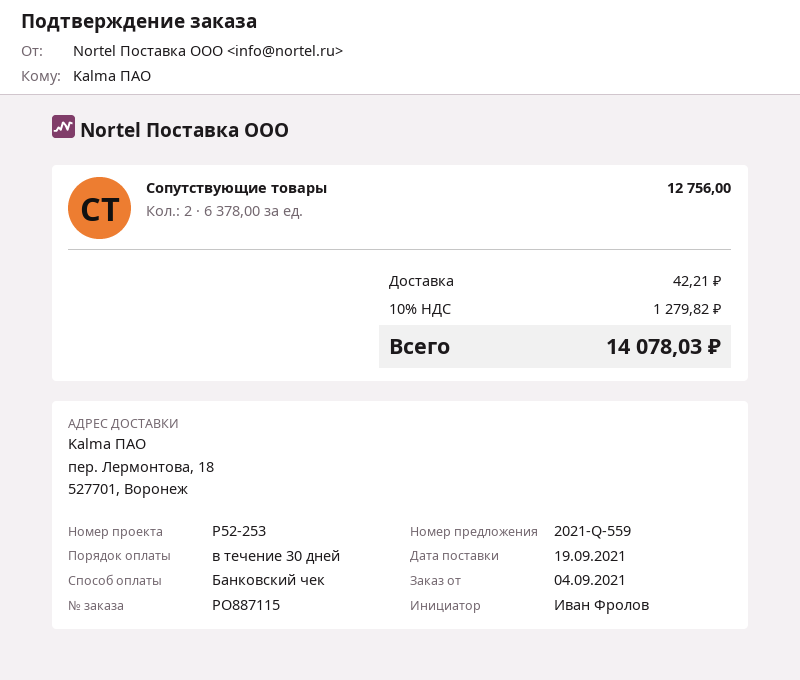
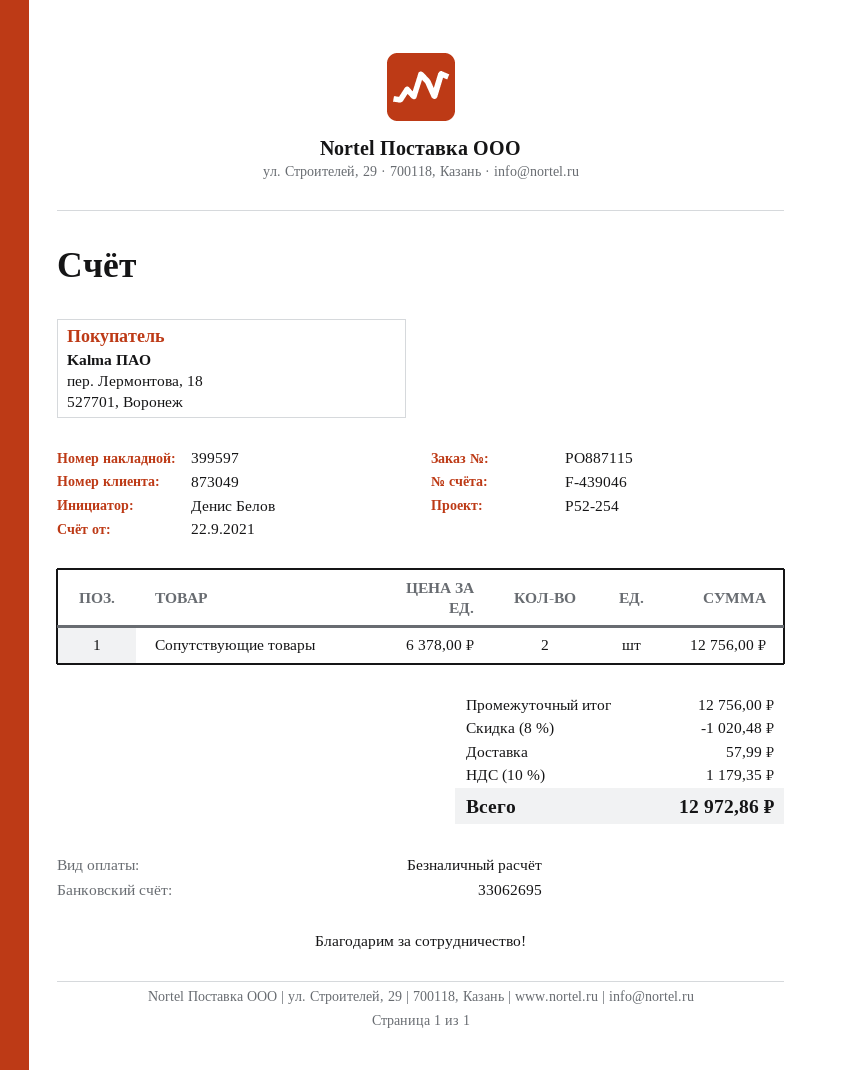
reference: P52-253 -> P52-254
ordered by: Иван Фролов -> Денис Белов
payment method: cheque -> bank transfer
discount: none -> 8% = 1020.48
shipping: 42.21 -> 57.99
tax: 10% = 1279.82 -> 10% = 1179.35
total: 14078.03 -> 12972.86

